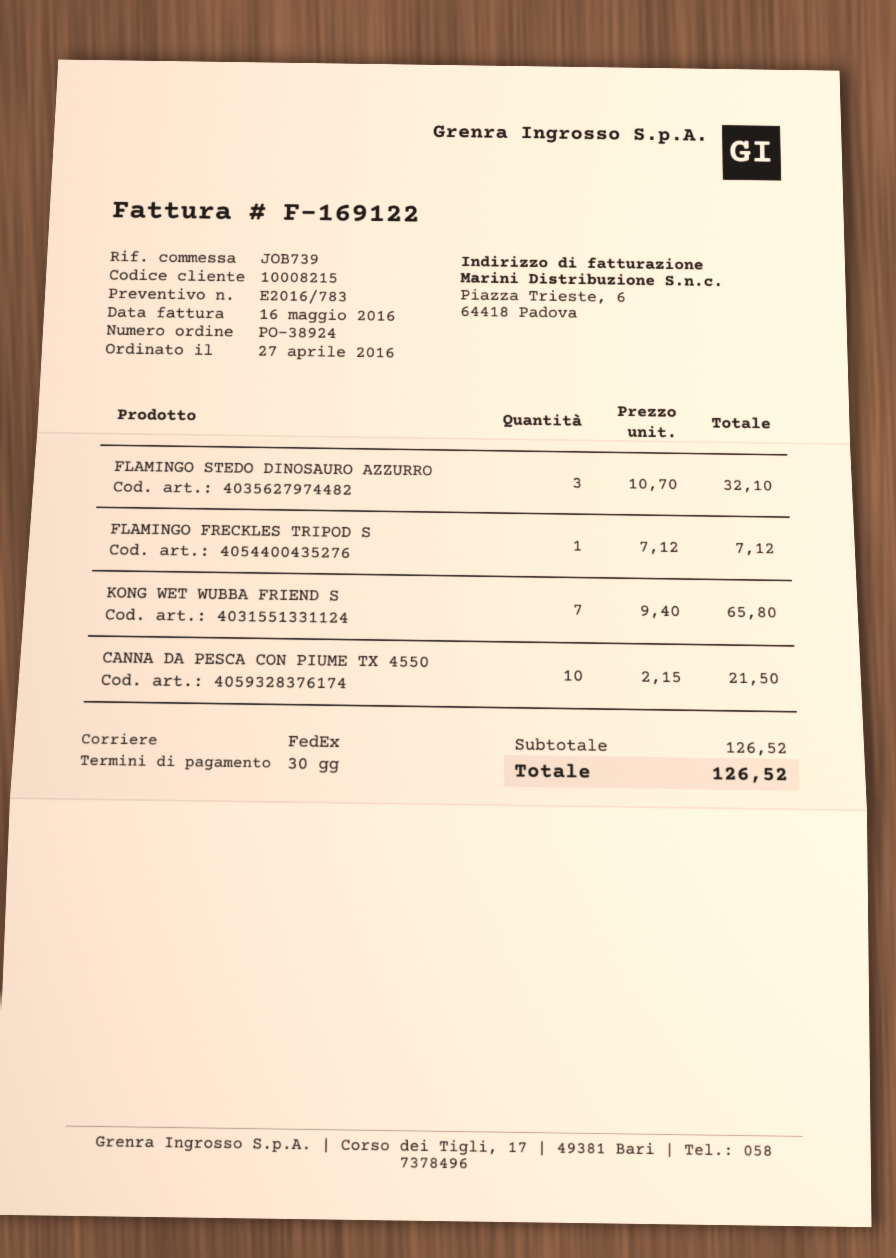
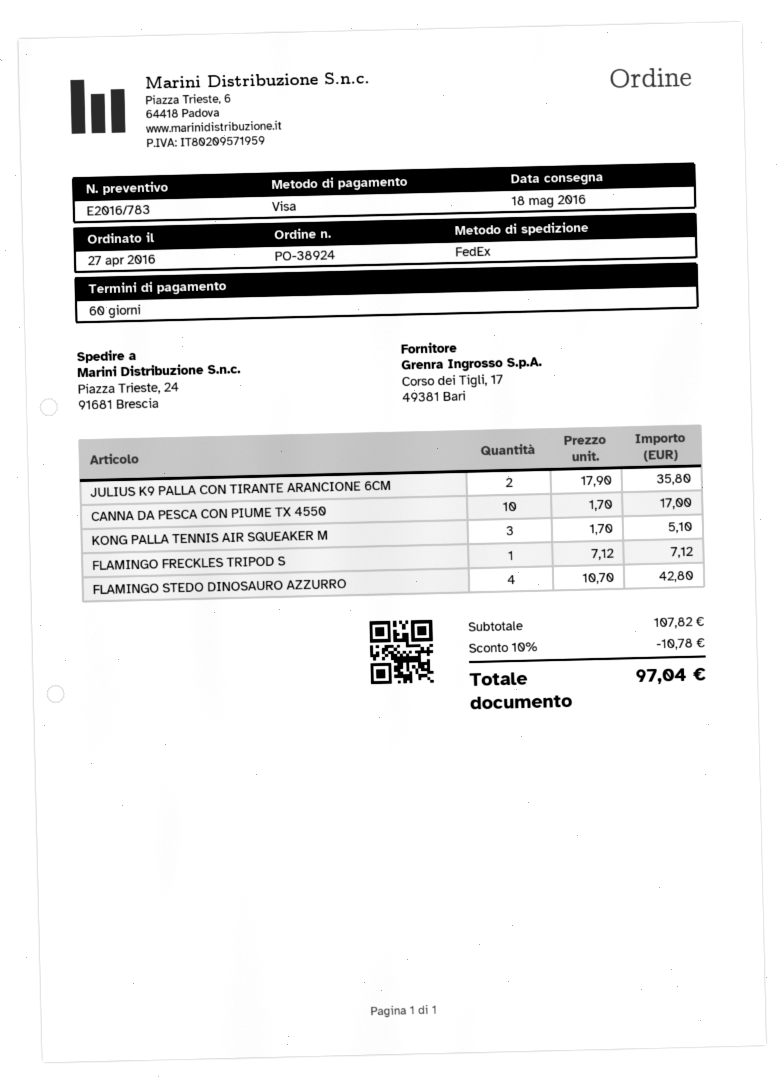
payment terms: 30 days -> 60 days
FLAMINGO STEDO DINOSAURO AZZURRO: 3 x 10.70 = 32.10 -> 4 x 10.70 = 42.80
KONG WET WUBBA FRIEND S: 7 x 9.40 = 65.80 -> none
CANNA DA PESCA CON PIUME TX 4550: 10 x 2.15 = 21.50 -> 10 x 1.70 = 17.00
JULIUS K9 PALLA CON TIRANTE ARANCIONE 6CM: none -> 2 x 17.90 = 35.80
KONG PALLA TENNIS AIR SQUEAKER M: none -> 3 x 1.70 = 5.10
subtotal: 126.52 -> 107.82
discount: none -> 10% = 10.78
total: 126.52 -> 97.04

